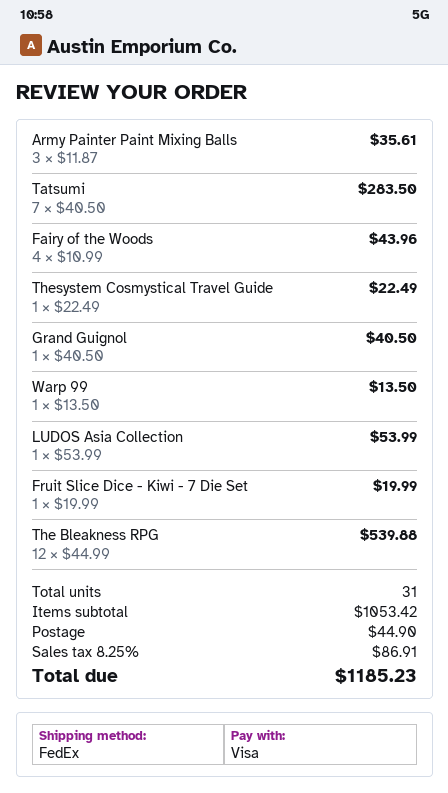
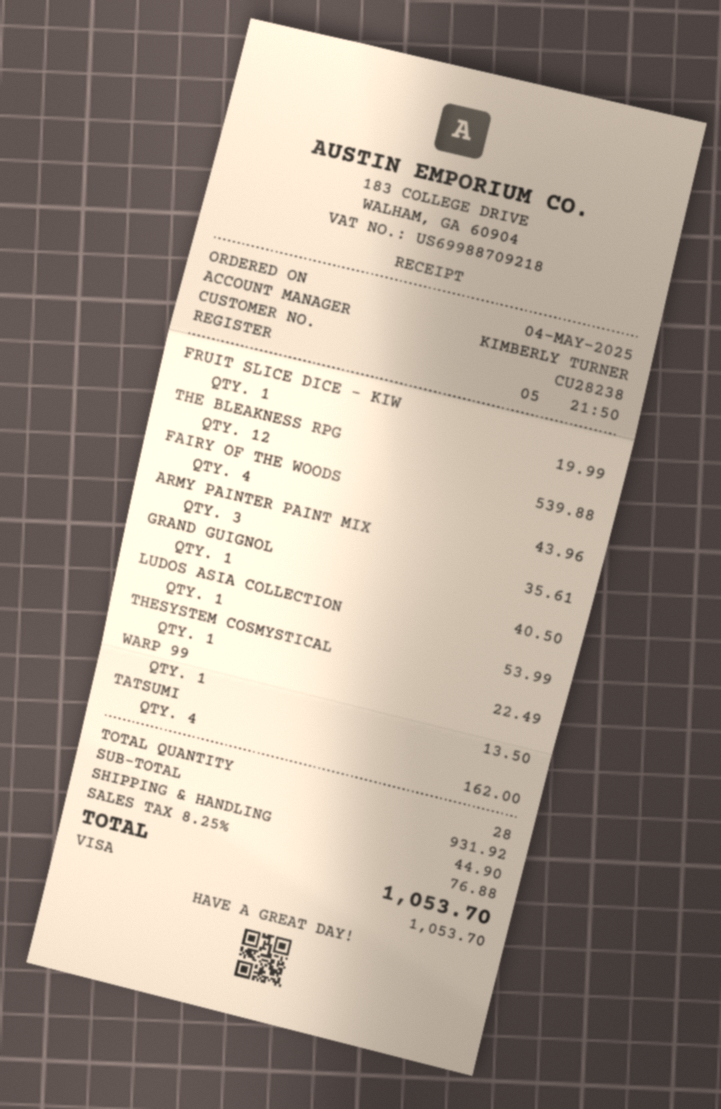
Tatsumi: 7 for 283.50 -> 4 for 162.00
total quantity: 31 -> 28
subtotal: 1053.42 -> 931.92
tax: 8.25% = 86.91 -> 8.25% = 76.88
total: 1185.23 -> 1053.70

